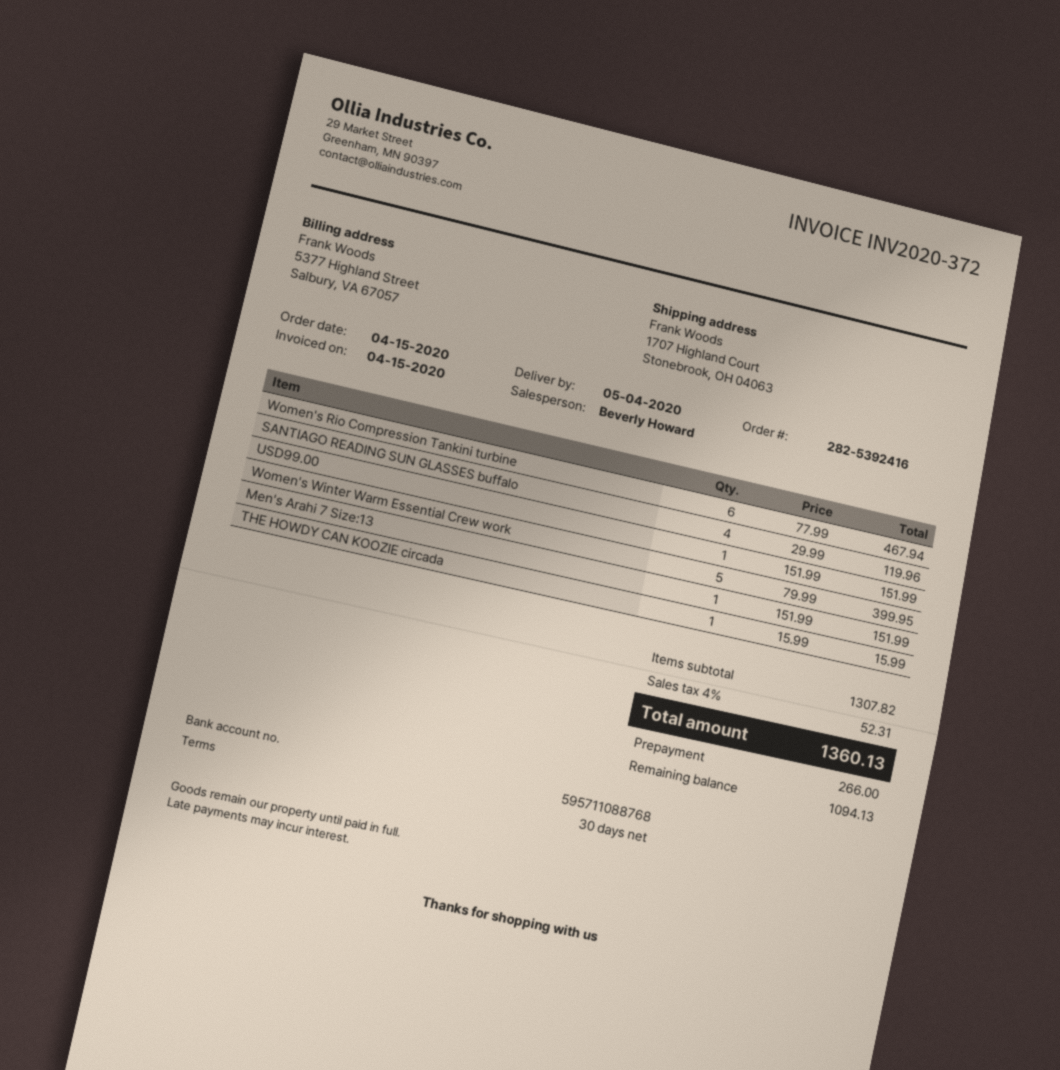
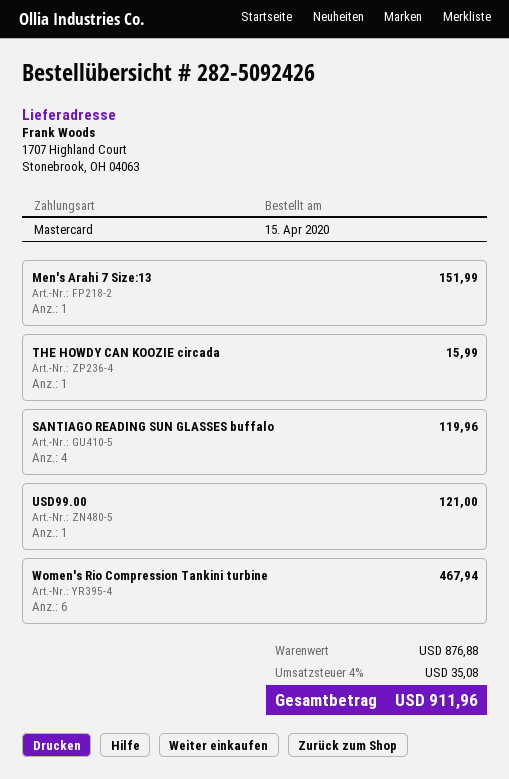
order number: 282-5392416 -> 282-5092426
USD99.00: 1 for 151.99 -> 1 for 121.00
Women's Winter Warm Essential Crew work: 5 for 399.95 -> none
subtotal: 1307.82 -> 876.88
tax: 4% = 52.31 -> 4% = 35.08
total: 1360.13 -> 911.96

